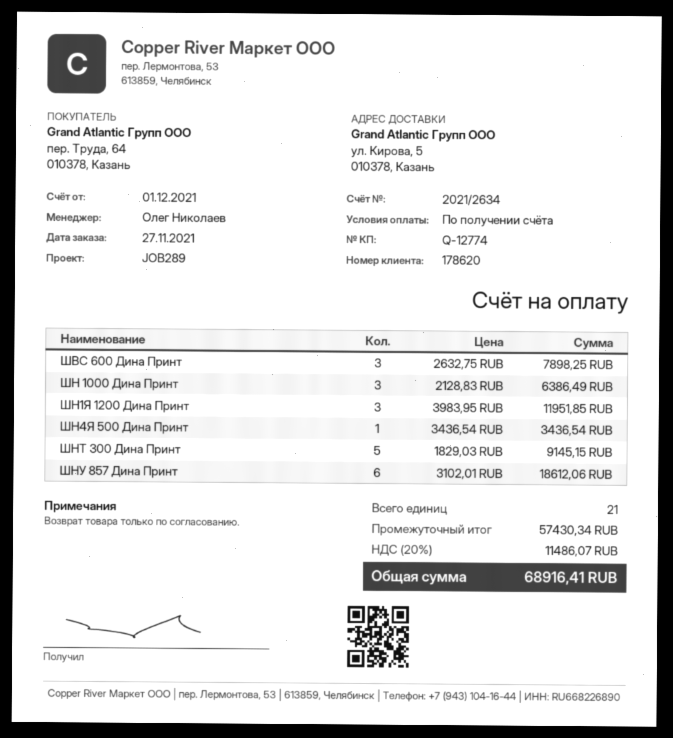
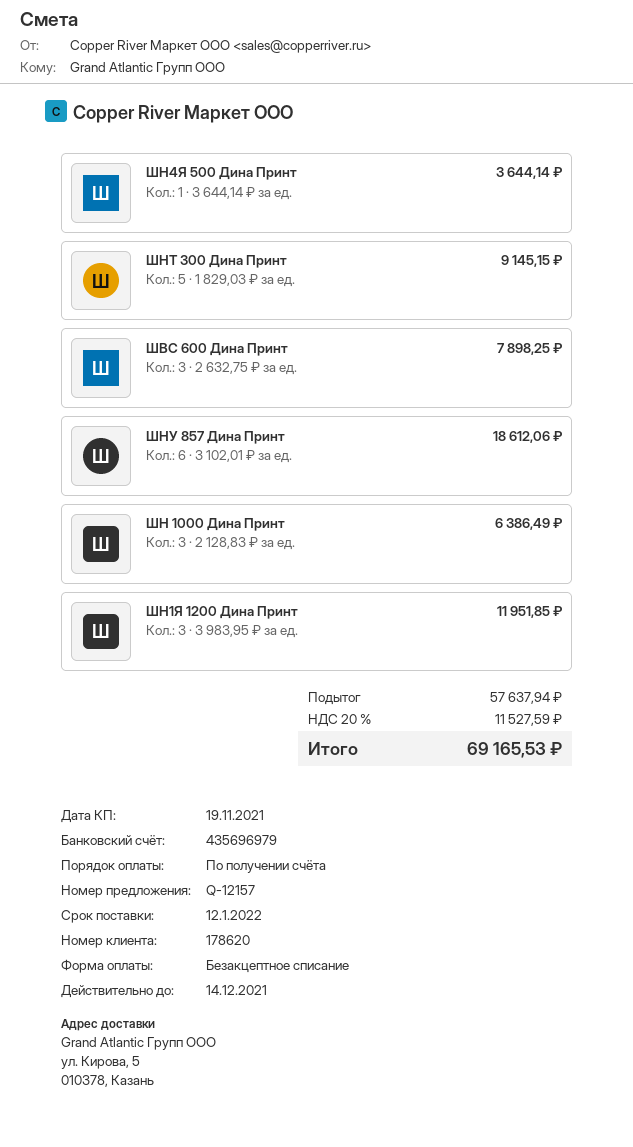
quote number: Q-12774 -> Q-12157
ШН4Я 500 Дина Принт: 1 x 3436.54 = 3436.54 -> 1 x 3644.14 = 3644.14
subtotal: 57430.34 -> 57637.94
tax: 20% = 11486.07 -> 20% = 11527.59
total: 68916.41 -> 69165.53

